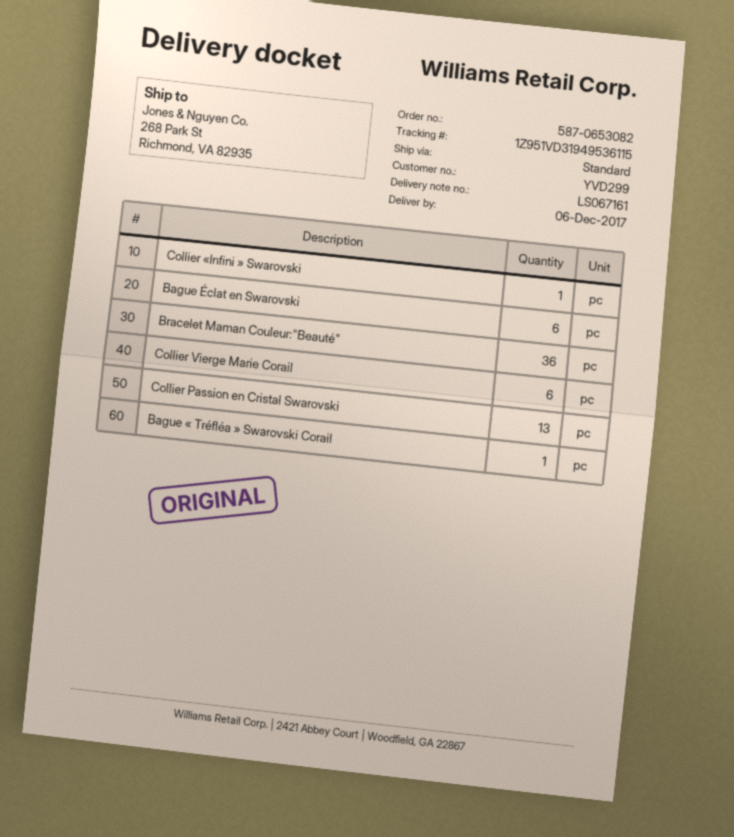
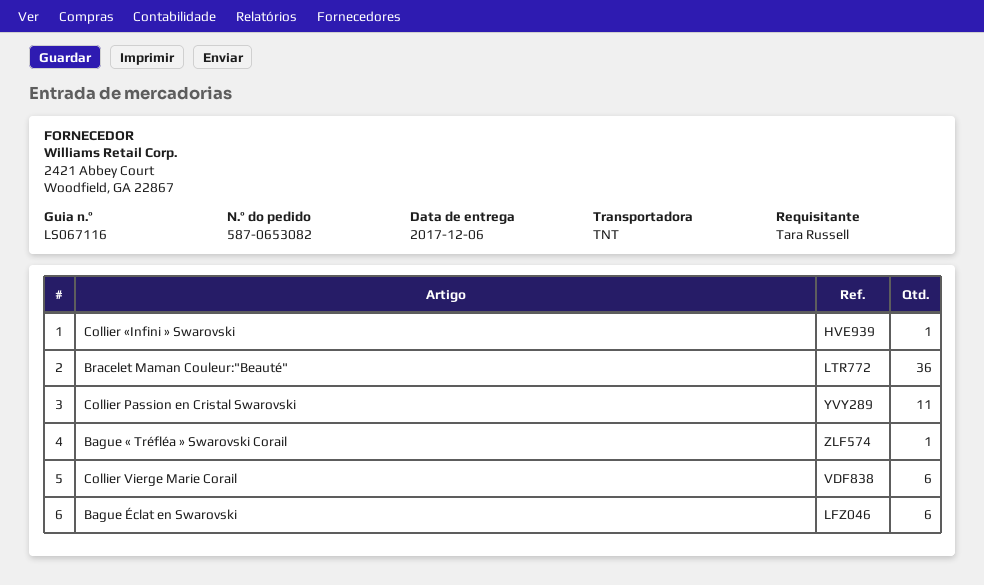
delivery note number: LS067161 -> LS067116
shipping method: standard -> TNT
Collier Passion en Cristal Swarovski: 13 -> 11

